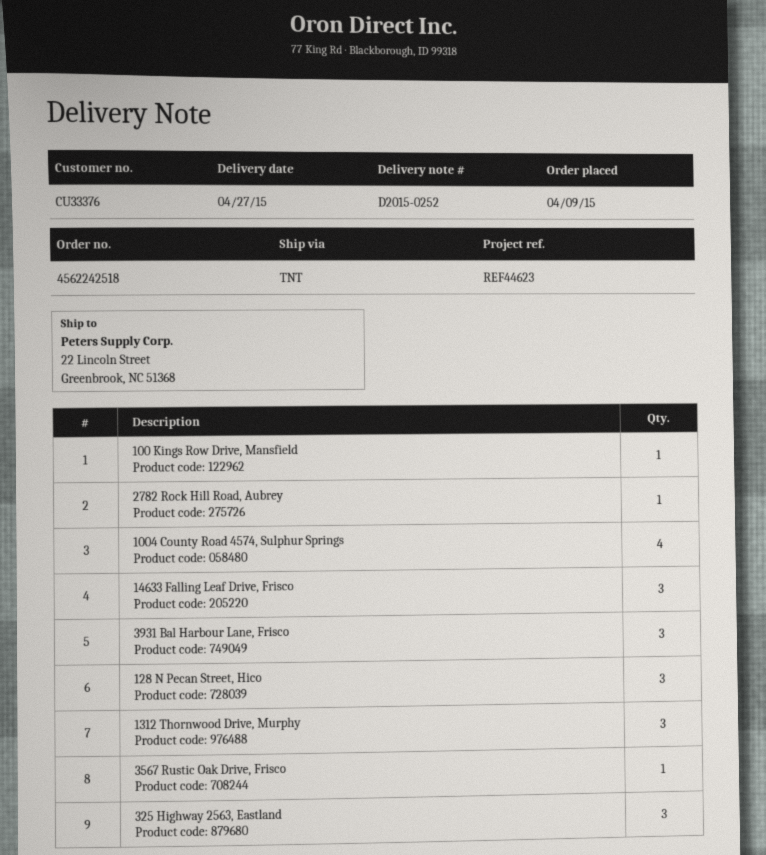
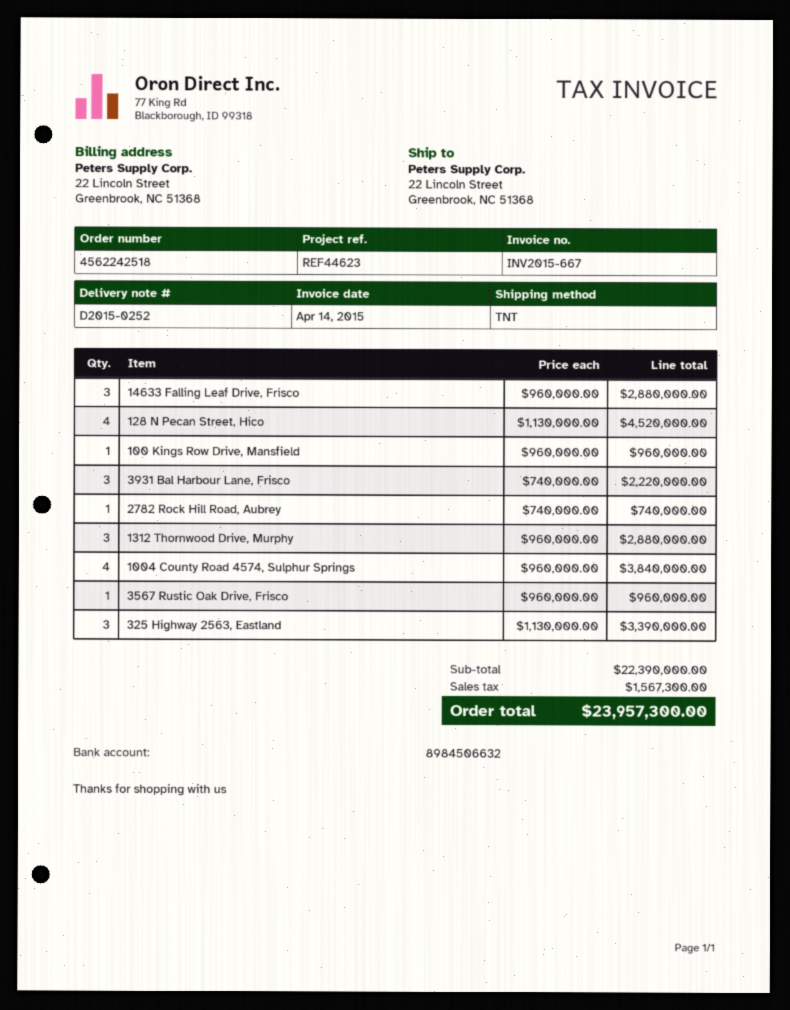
128 N Pecan Street, Hico: 3 -> 4

